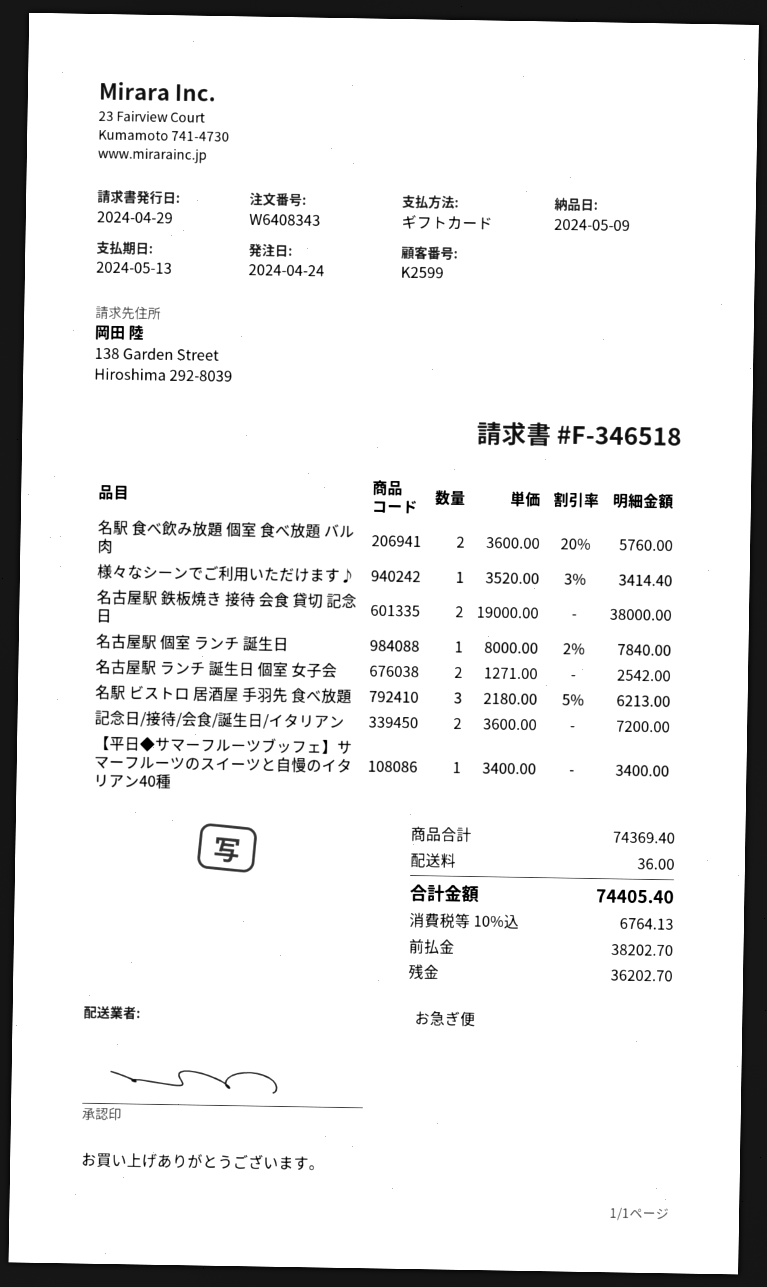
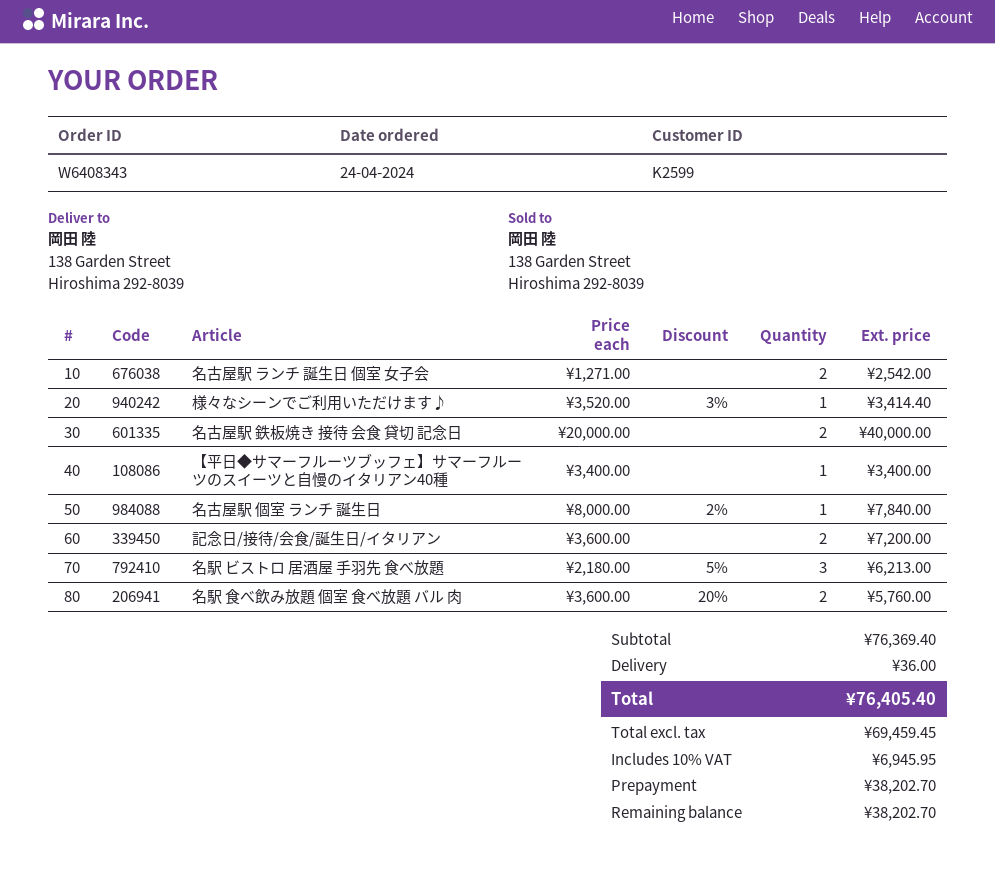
名古屋駅 鉄板焼き 接待 会食 貸切 記念日: 2 x 19000.00 = 38000.00 -> 2 x 20000.00 = 40000.00
subtotal: 74369.40 -> 76369.40
tax: 10% = 6764.13 -> 10% = 6945.95
total: 74405.40 -> 76405.40
balance: 36202.70 -> 38202.70

